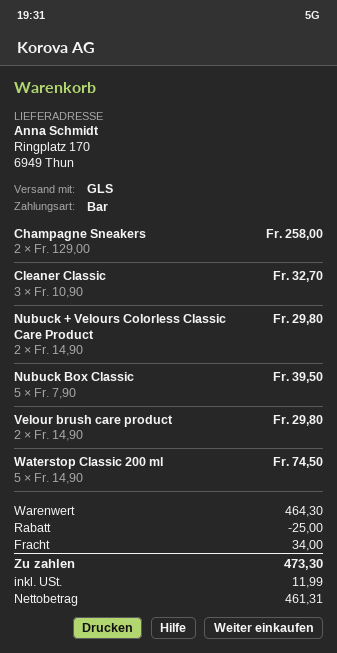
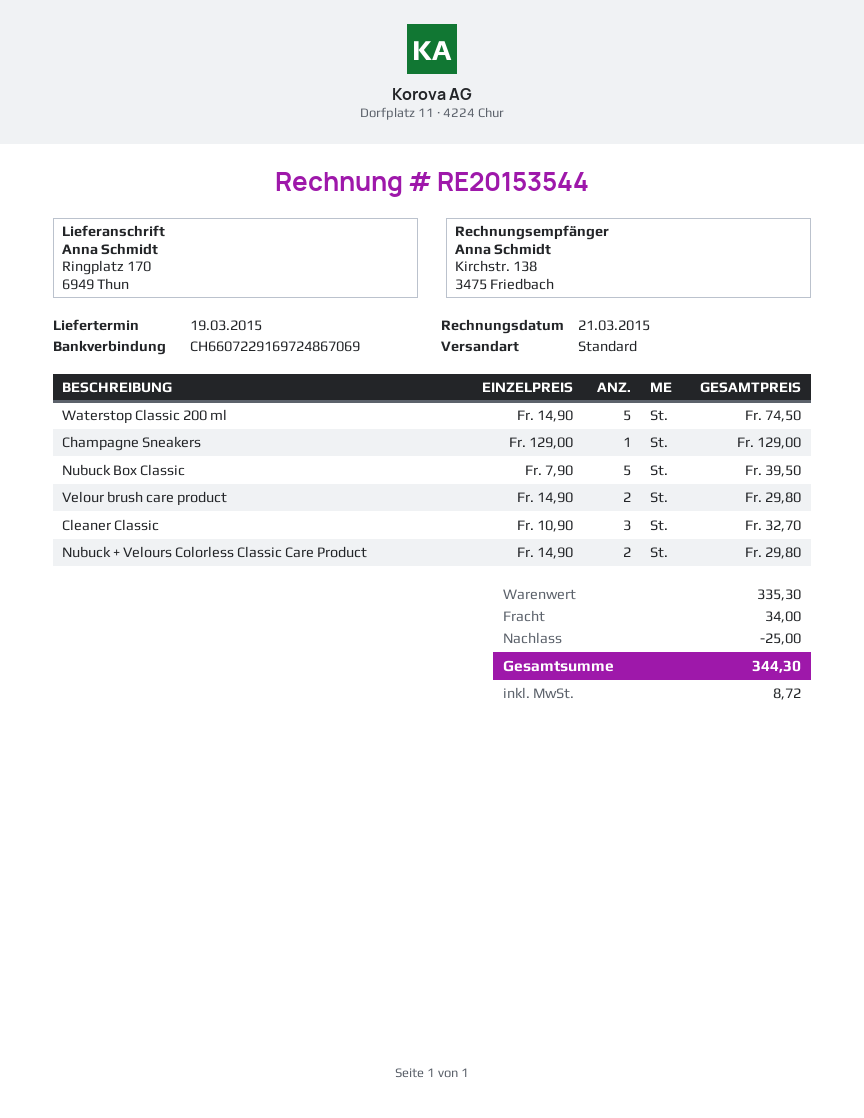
shipping method: GLS -> standard
Champagne Sneakers: 2 x 129.00 = 258.00 -> 1 x 129.00 = 129.00
subtotal: 464.30 -> 335.30
tax: 11.99 -> 8.72
total: 473.30 -> 344.30

